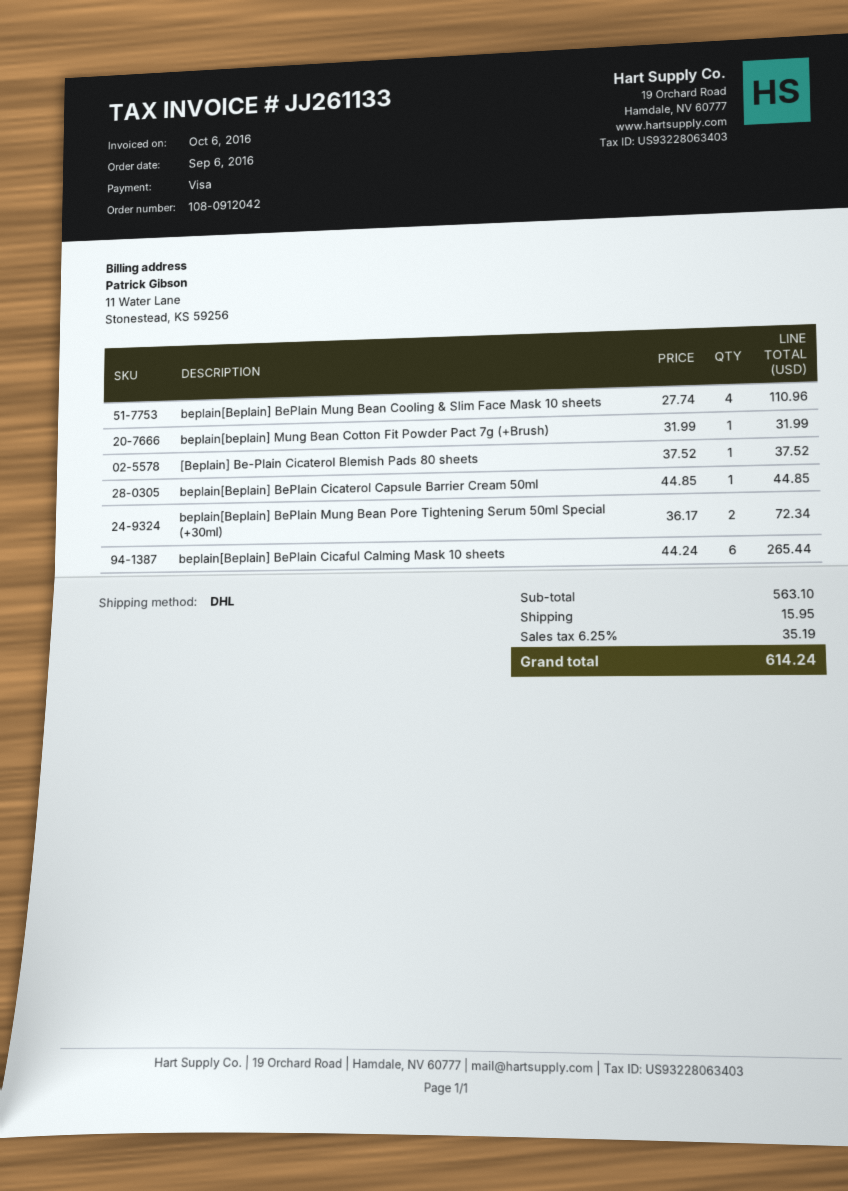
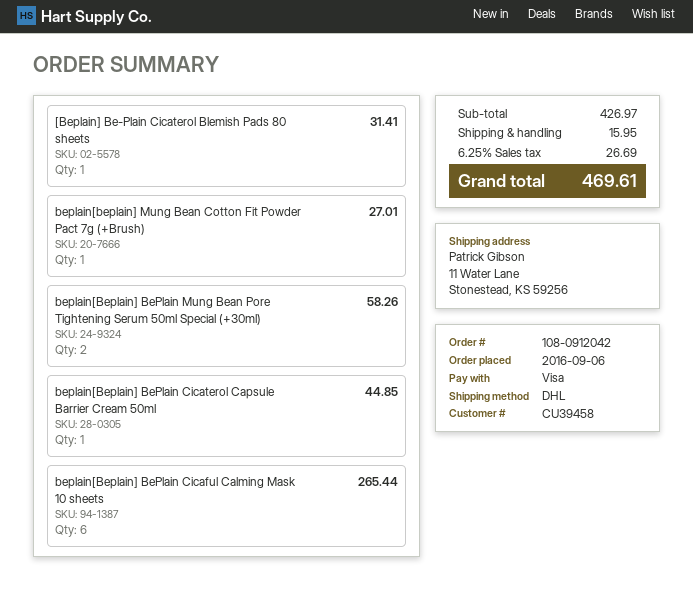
beplain[Beplain] BePlain Mung Bean Cooling & Slim Face Mask 10 sheets: 4 for 110.96 -> none
beplain[beplain] Mung Bean Cotton Fit Powder Pact 7g (+Brush): 1 for 31.99 -> 1 for 27.01
[Beplain] Be-Plain Cicaterol Blemish Pads 80 sheets: 1 for 37.52 -> 1 for 31.41
beplain[Beplain] BePlain Mung Bean Pore Tightening Serum 50ml Special (+30ml): 2 for 72.34 -> 2 for 58.26
subtotal: 563.10 -> 426.97
tax: 6.25% = 35.19 -> 6.25% = 26.69
total: 614.24 -> 469.61

